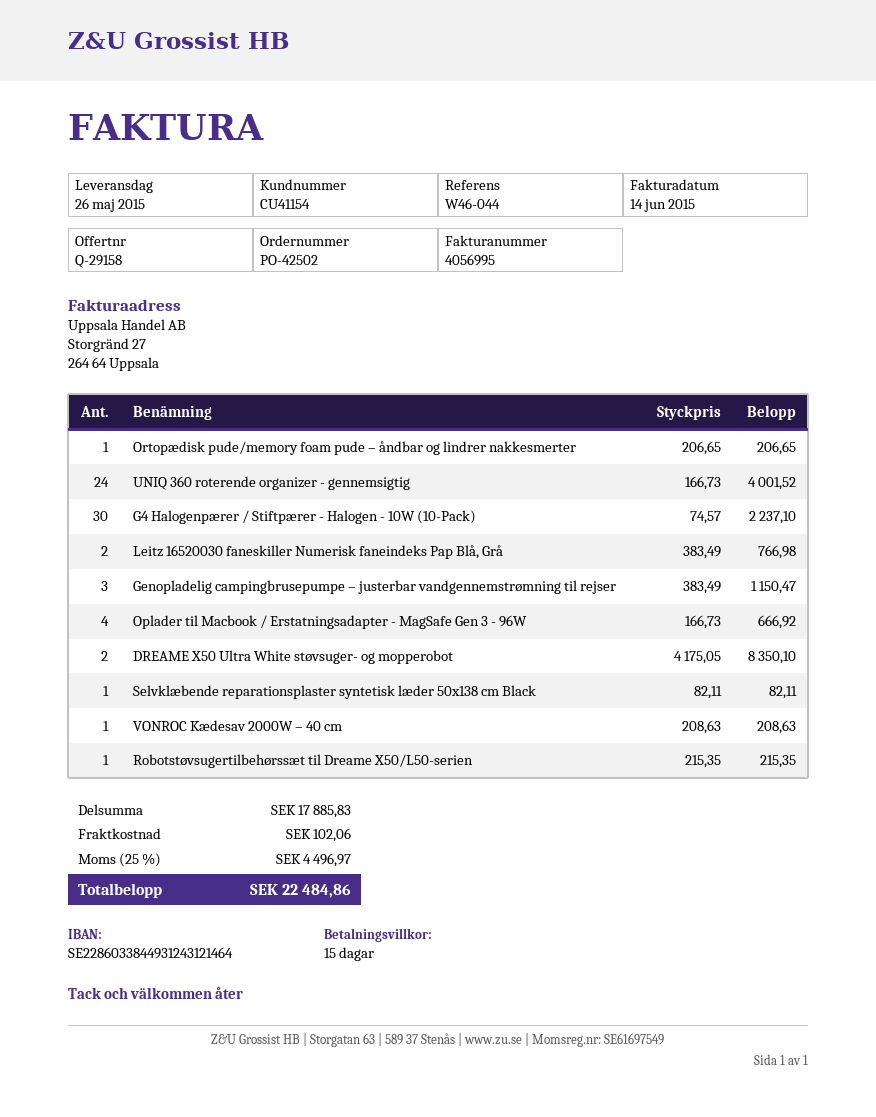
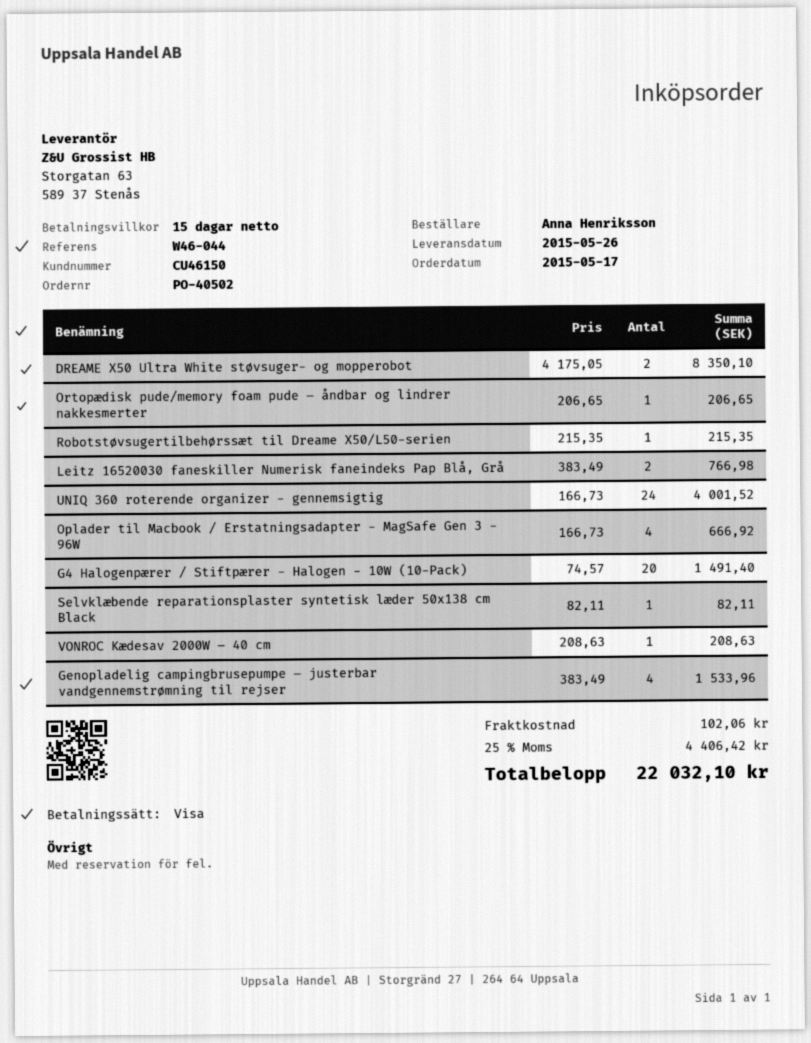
order number: PO-42502 -> PO-40502
customer number: CU41154 -> CU46150
G4 Halogenpærer / Stiftpærer - Halogen - 10W (10-Pack): 30 x 74.57 = 2237.10 -> 20 x 74.57 = 1491.40
Genopladelig campingbrusepumpe – justerbar vandgennemstrømning til rejser: 3 x 383.49 = 1150.47 -> 4 x 383.49 = 1533.96
tax: 25% = 4496.97 -> 25% = 4406.42
total: 22484.86 -> 22032.10

